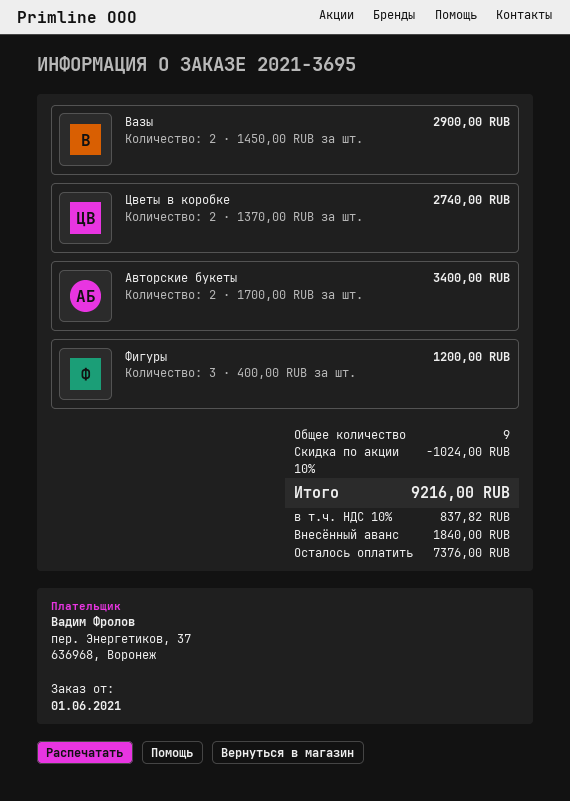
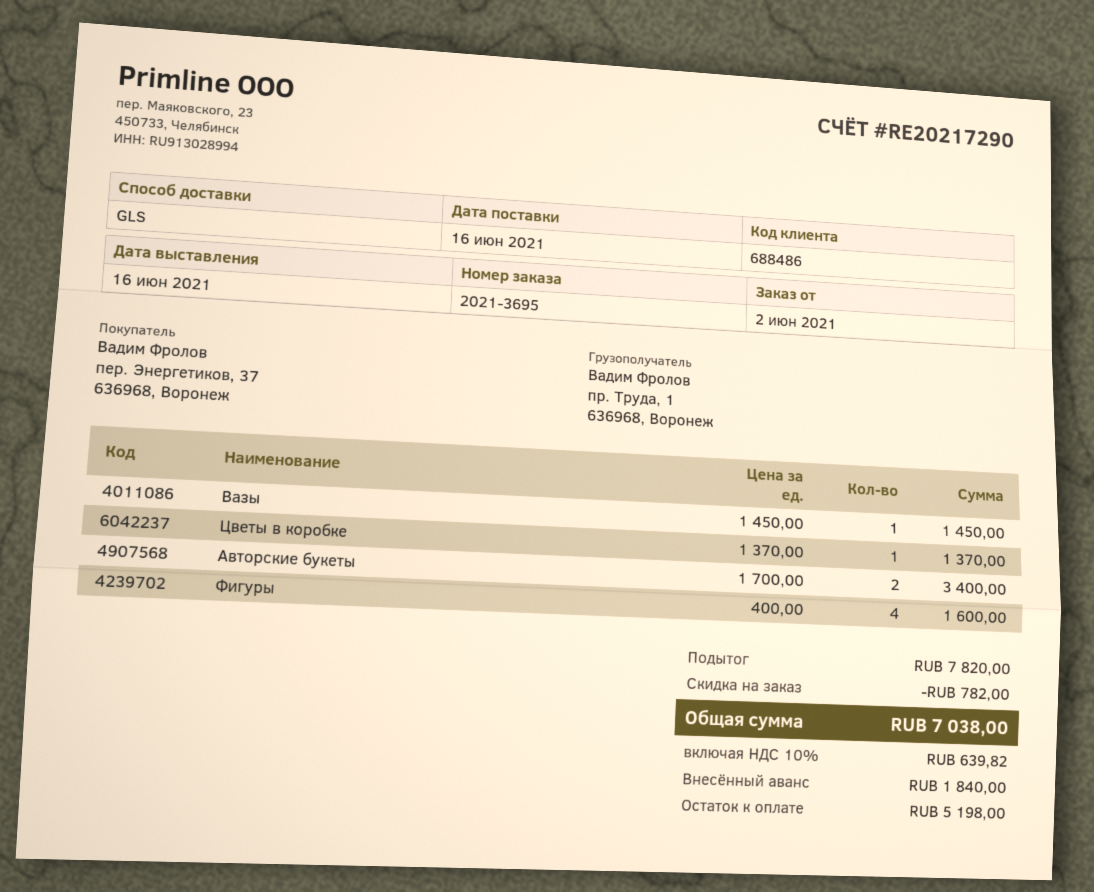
order date: 2021-06-01 -> 2021-06-02
Вазы: 2 x 1450.00 = 2900.00 -> 1 x 1450.00 = 1450.00
Цветы в коробке: 2 x 1370.00 = 2740.00 -> 1 x 1370.00 = 1370.00
Фигуры: 3 x 400.00 = 1200.00 -> 4 x 400.00 = 1600.00
discount: 1024.00 -> 782.00
tax: 10% = 837.82 -> 10% = 639.82
total: 9216.00 -> 7038.00
balance: 7376.00 -> 5198.00

